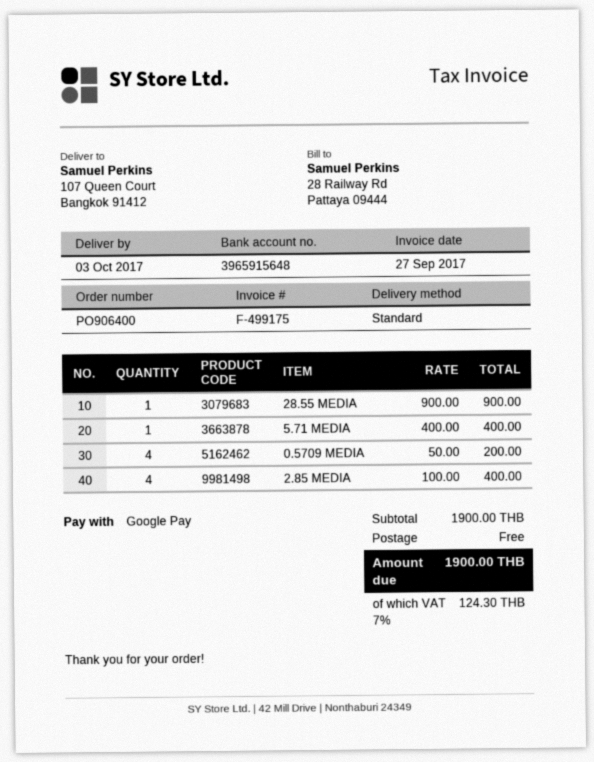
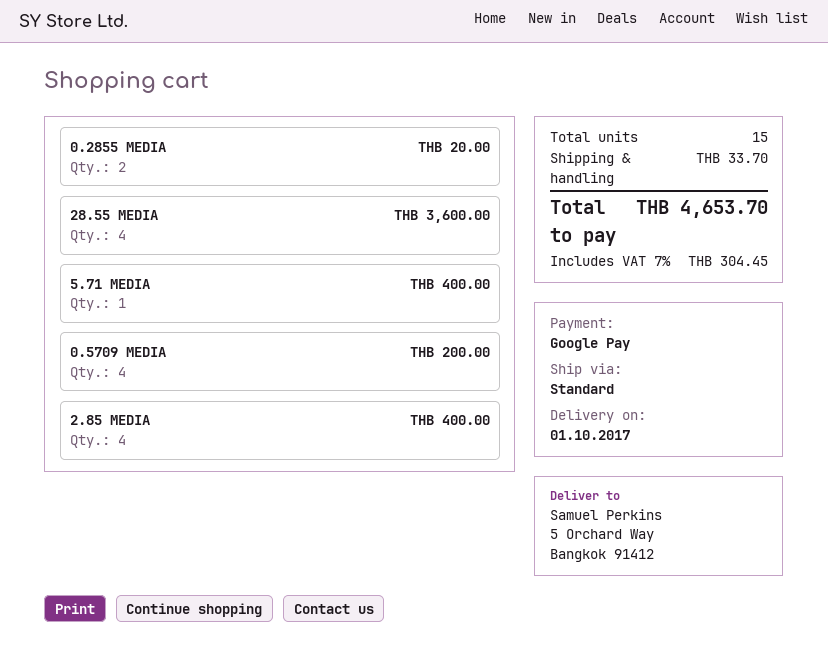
delivery date: 2017-10-03 -> 2017-10-01
ship to: 107 Queen Court, Bangkok 91412 -> 5 Orchard Way, Bangkok 91412
28.55 MEDIA: 1 for 900.00 -> 4 for 3600.00
0.2855 MEDIA: none -> 2 for 20.00
shipping: 0.00 -> 33.70
tax: 7% = 124.30 -> 7% = 304.45
total: 1900.00 -> 4653.70

